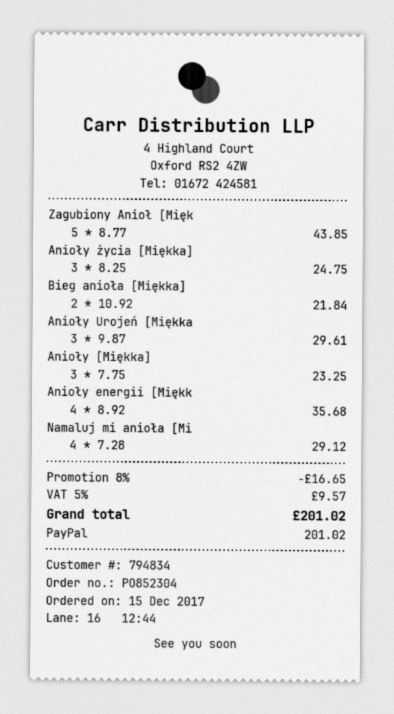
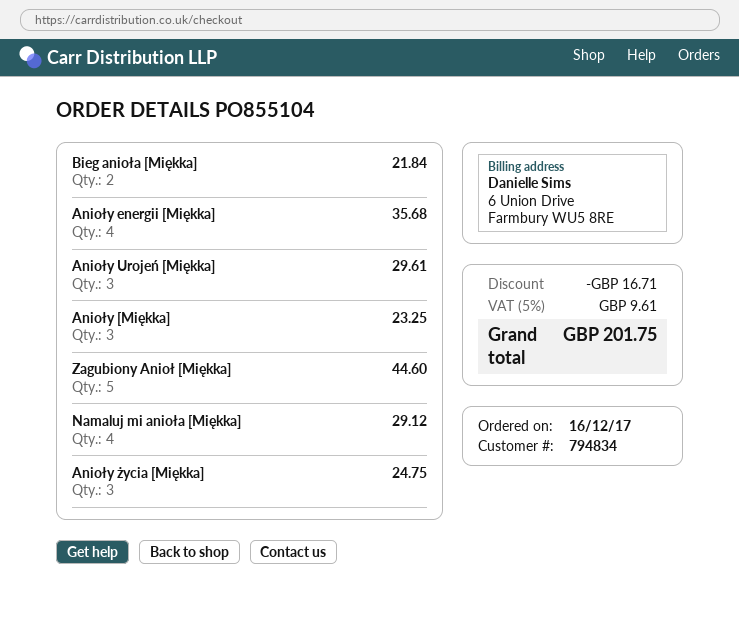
order number: PO852304 -> PO855104
order date: 2017-12-15 -> 2017-12-16
Zagubiony Anioł [Mięk: 5 for 43.85 -> 5 for 44.60
discount: 16.65 -> 16.71
tax: 5% = 9.57 -> 5% = 9.61
total: 201.02 -> 201.75

